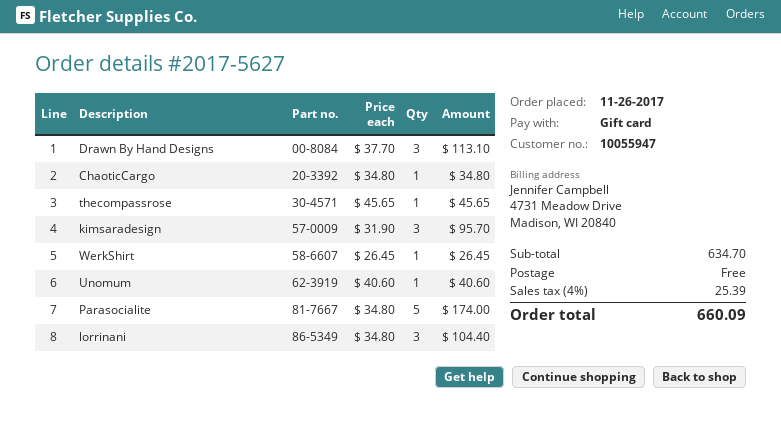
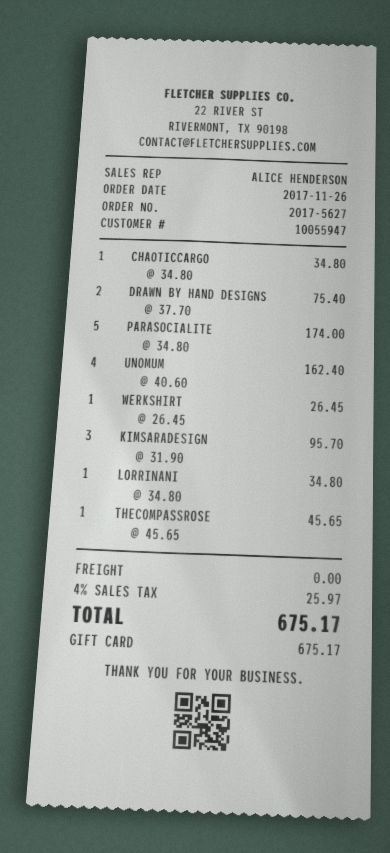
Drawn By Hand Designs: 3 x 37.70 = 113.10 -> 2 x 37.70 = 75.40
Unomum: 1 x 40.60 = 40.60 -> 4 x 40.60 = 162.40
lorrinani: 3 x 34.80 = 104.40 -> 1 x 34.80 = 34.80
tax: 4% = 25.39 -> 4% = 25.97
total: 660.09 -> 675.17

